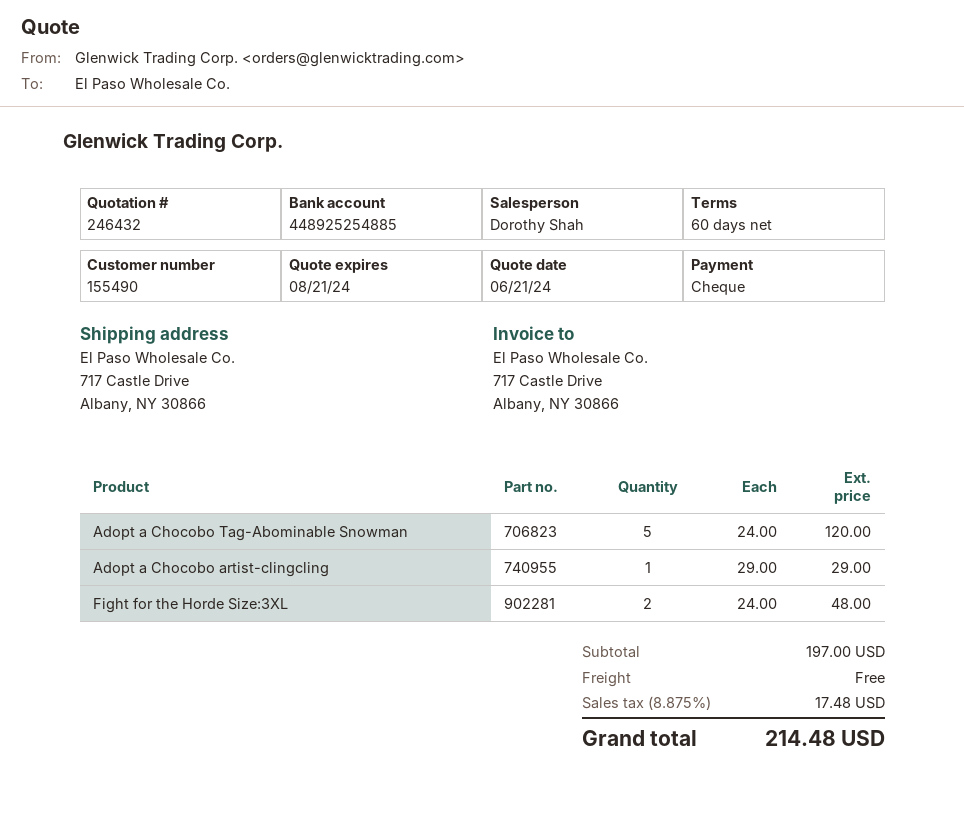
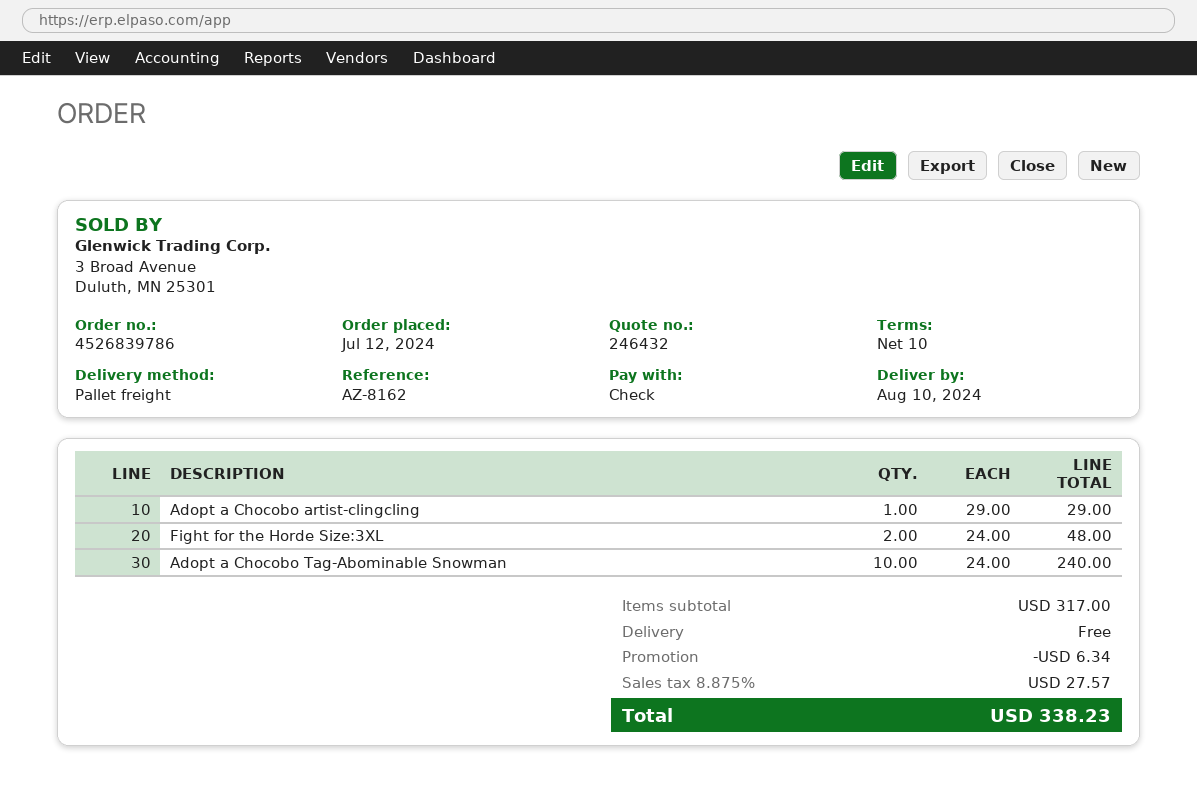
payment terms: 60 days -> 10 days
Adopt a Chocobo Tag-Abominable Snowman: 5 x 24.00 = 120.00 -> 10 x 24.00 = 240.00
subtotal: 197.00 -> 317.00
discount: none -> 6.34
tax: 8.875% = 17.48 -> 8.875% = 27.57
total: 214.48 -> 338.23

